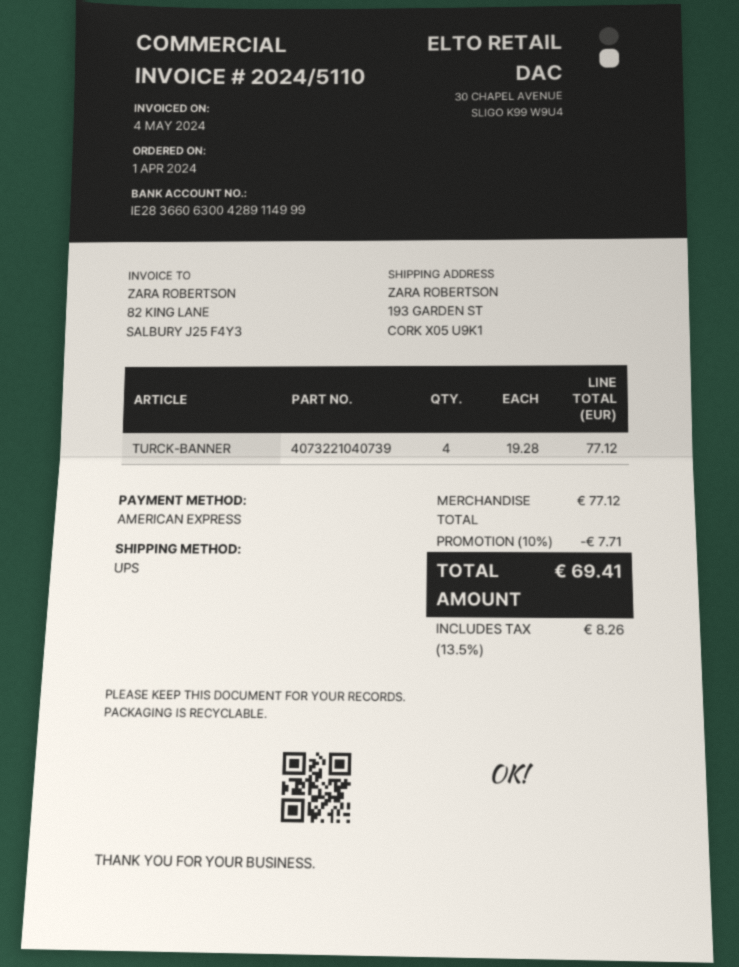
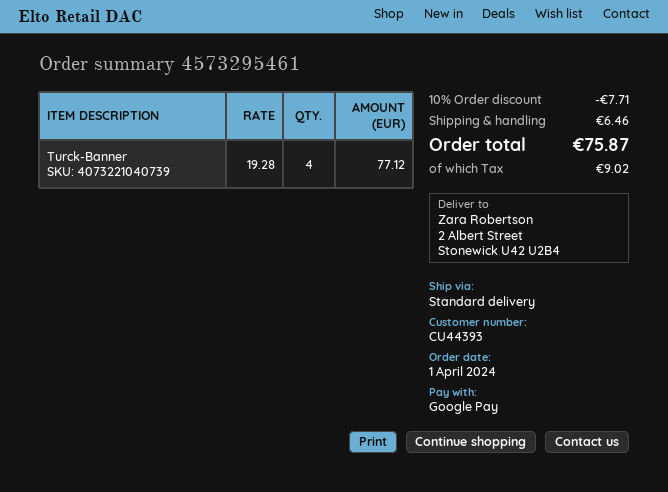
payment method: American Express -> Google Pay
shipping method: UPS -> standard
ship to: 193 GARDEN ST, CORK X05 U9K1 -> 2 Albert Street, Stonewick U42 U2B4
shipping: none -> 6.46
tax: 8.26 -> 9.02
total: 69.41 -> 75.87

